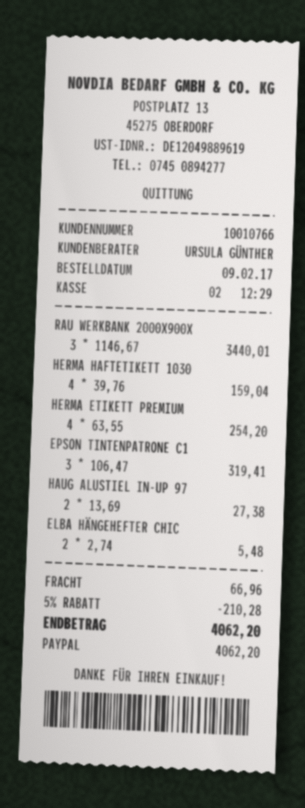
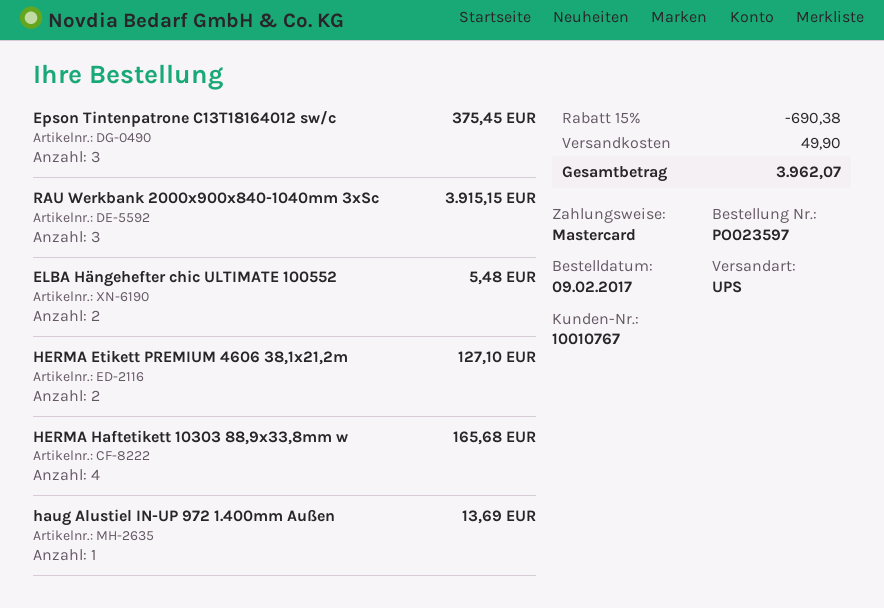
customer number: 10010766 -> 10010767
payment method: PayPal -> Mastercard
RAU WERKBANK 2000X900X: 3 for 3440.01 -> 3 for 3915.15
HERMA HAFTETIKETT 1030: 4 for 159.04 -> 4 for 165.68
HERMA ETIKETT PREMIUM: 4 for 254.20 -> 2 for 127.10
EPSON TINTENPATRONE C1: 3 for 319.41 -> 3 for 375.45
HAUG ALUSTIEL IN-UP 97: 2 for 27.38 -> 1 for 13.69
discount: 5% = 210.28 -> 15% = 690.38
shipping: 66.96 -> 49.90
total: 4062.20 -> 3962.07

